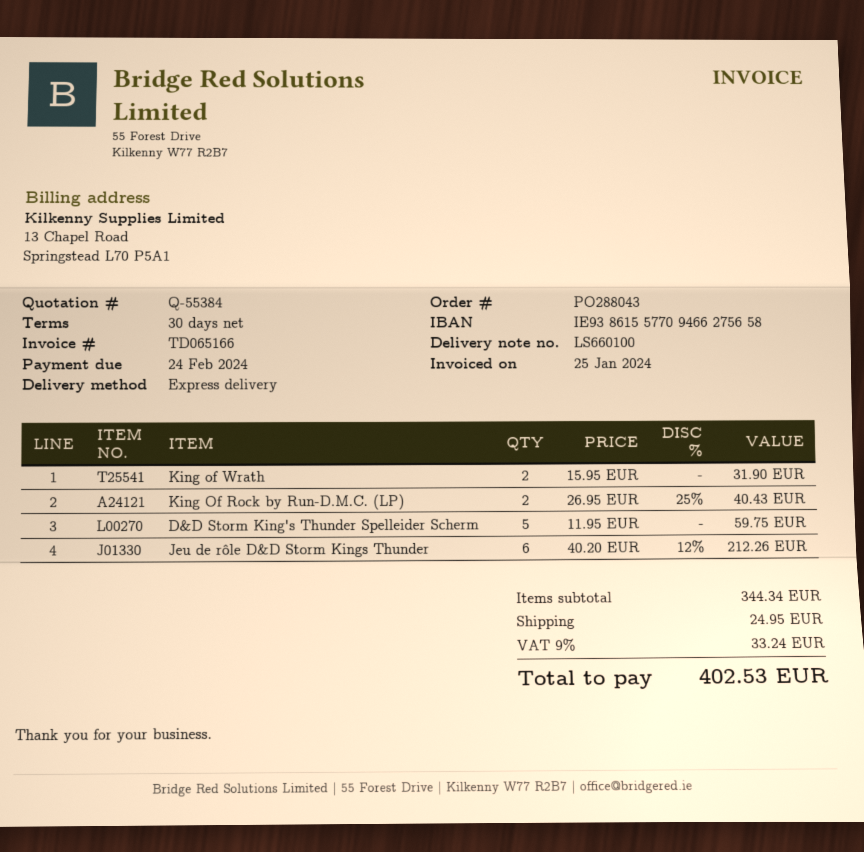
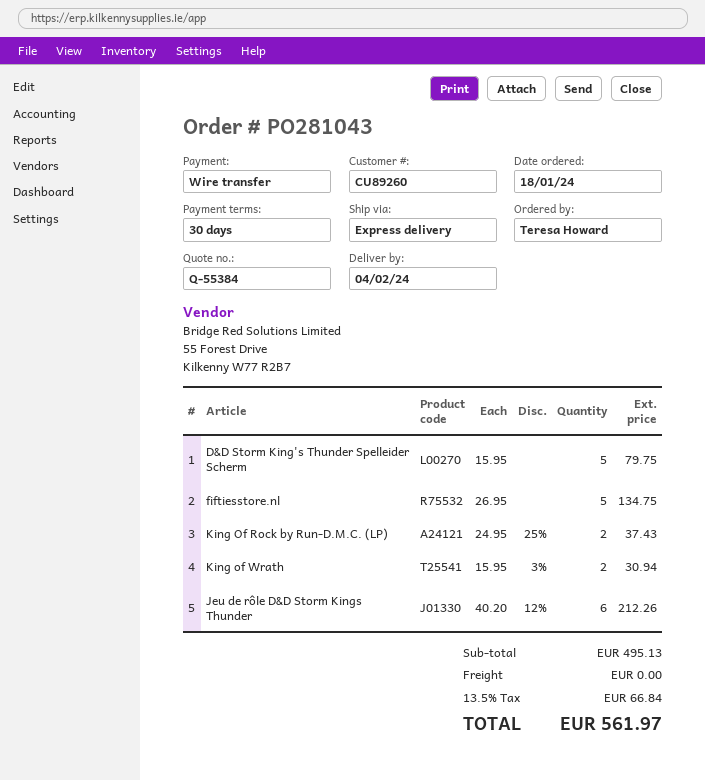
order number: PO288043 -> PO281043
King of Wrath: 2 x 15.95 = 31.90 -> 2 x 15.95 - 3% = 30.94
King Of Rock by Run-D.M.C. (LP): 2 x 26.95 - 25% = 40.43 -> 2 x 24.95 - 25% = 37.43
D&D Storm King's Thunder Spelleider Scherm: 5 x 11.95 = 59.75 -> 5 x 15.95 = 79.75
fiftiesstore.nl: none -> 5 x 26.95 = 134.75
subtotal: 344.34 -> 495.13
shipping: 24.95 -> 0.00
tax: 9% = 33.24 -> 13.5% = 66.84
total: 402.53 -> 561.97

